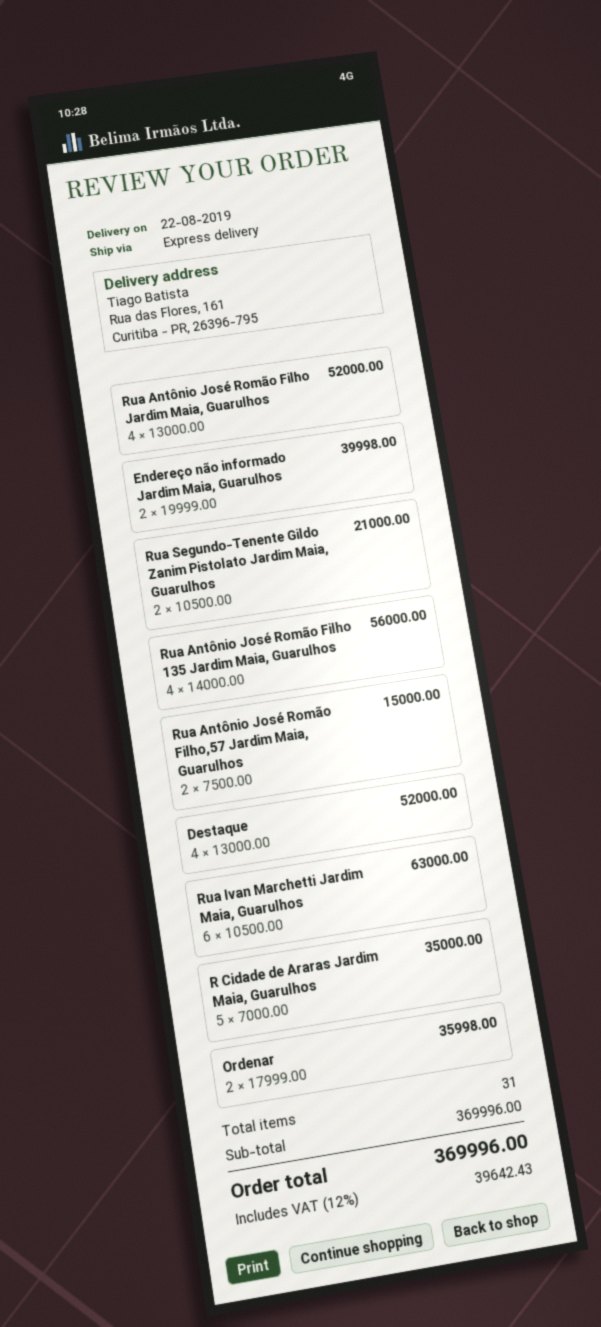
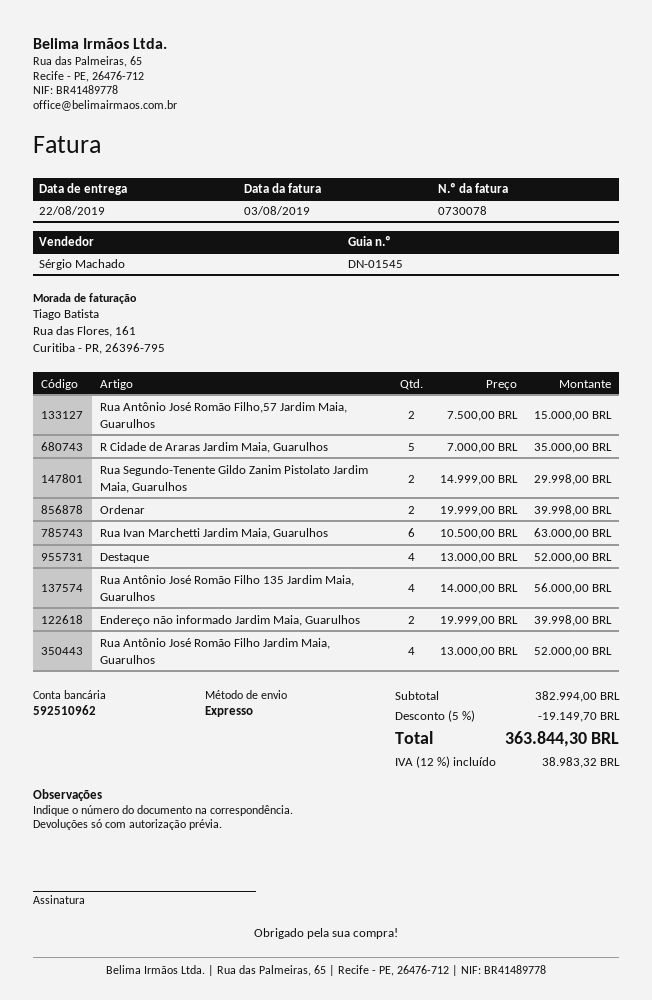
Rua Segundo-Tenente Gildo Zanim Pistolato Jardim Maia, Guarulhos: 2 x 10500.00 = 21000.00 -> 2 x 14999.00 = 29998.00
Ordenar: 2 x 17999.00 = 35998.00 -> 2 x 19999.00 = 39998.00
subtotal: 369996.00 -> 382994.00
discount: none -> 5% = 19149.70
tax: 12% = 39642.43 -> 12% = 38983.32
total: 369996.00 -> 363844.30

